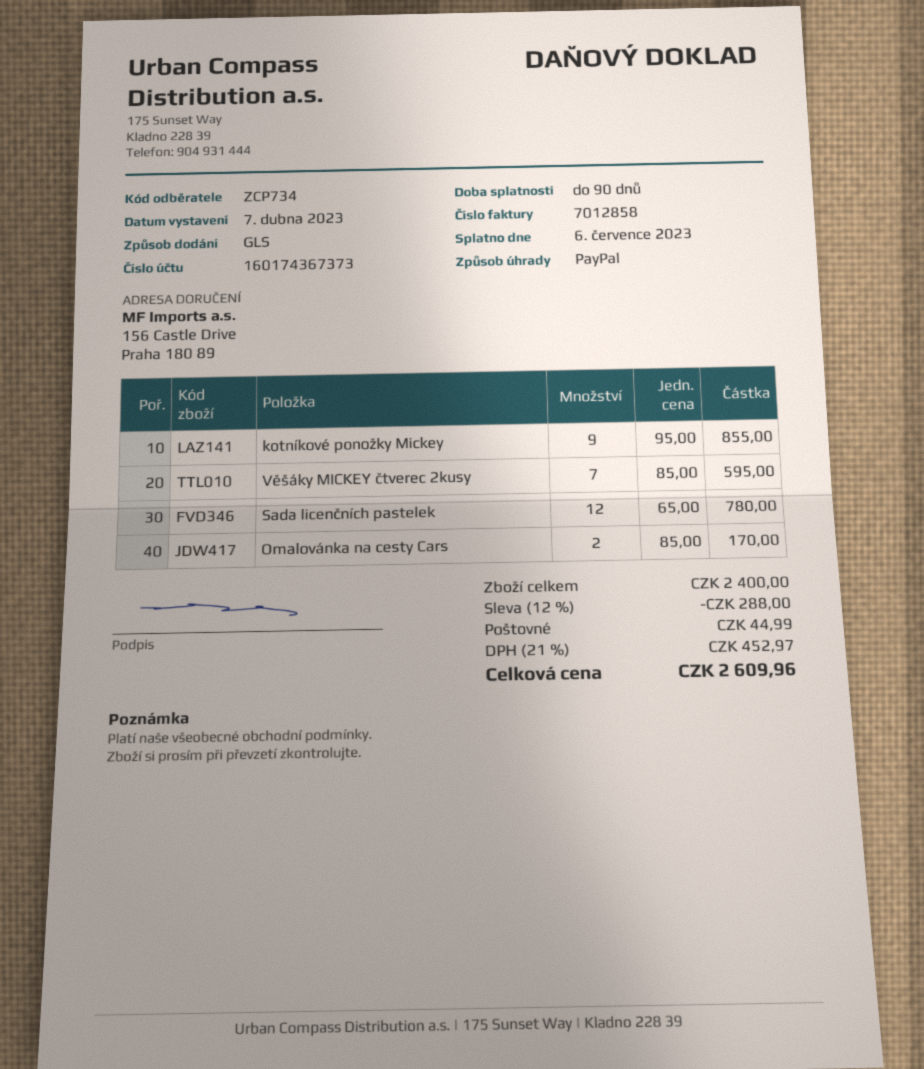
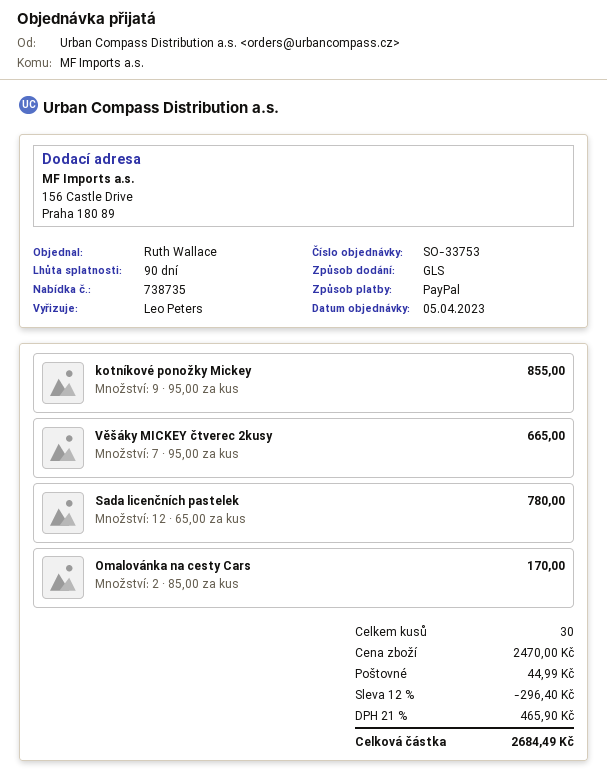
Věšáky MICKEY čtverec 2kusy: 7 x 85.00 = 595.00 -> 7 x 95.00 = 665.00
subtotal: 2400.00 -> 2470.00
discount: 12% = 288.00 -> 12% = 296.40
tax: 21% = 452.97 -> 21% = 465.90
total: 2609.96 -> 2684.49

